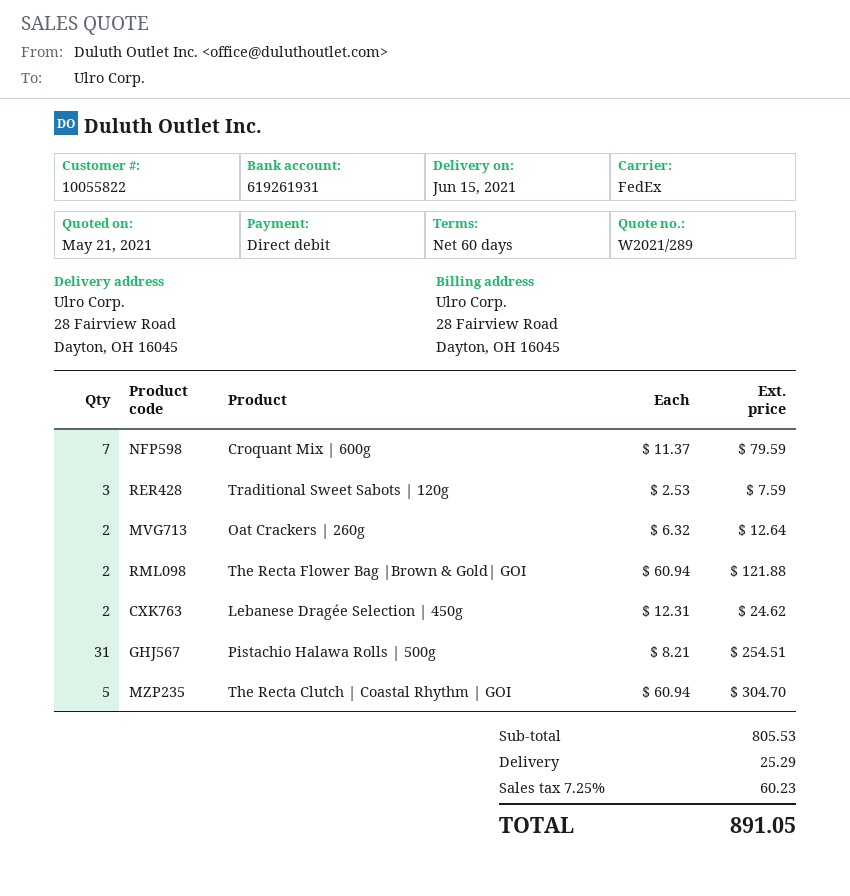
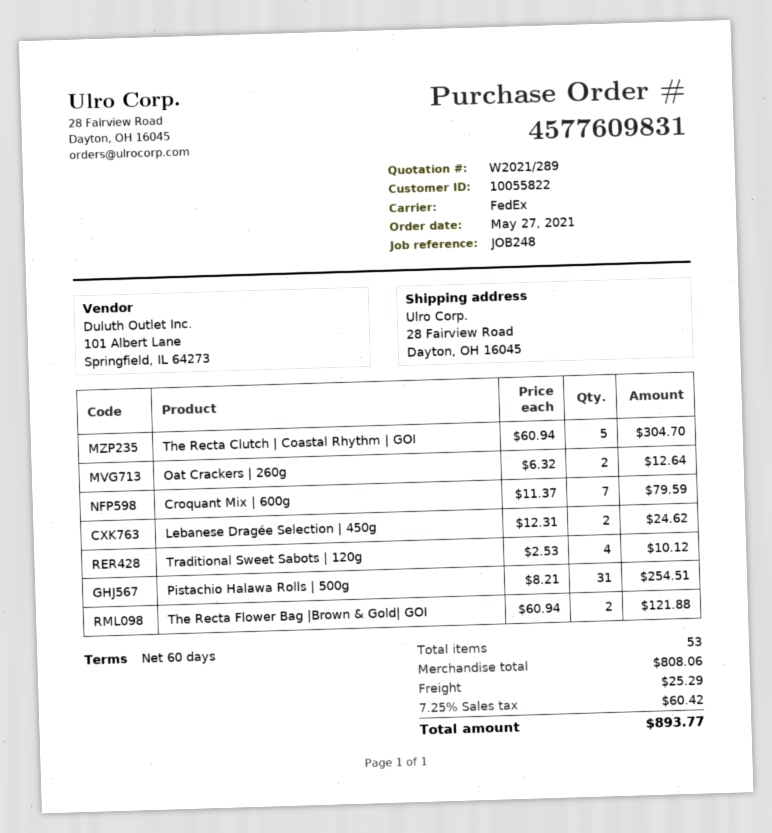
Traditional Sweet Sabots | 120g: 3 x 2.53 = 7.59 -> 4 x 2.53 = 10.12
subtotal: 805.53 -> 808.06
tax: 7.25% = 60.23 -> 7.25% = 60.42
total: 891.05 -> 893.77

